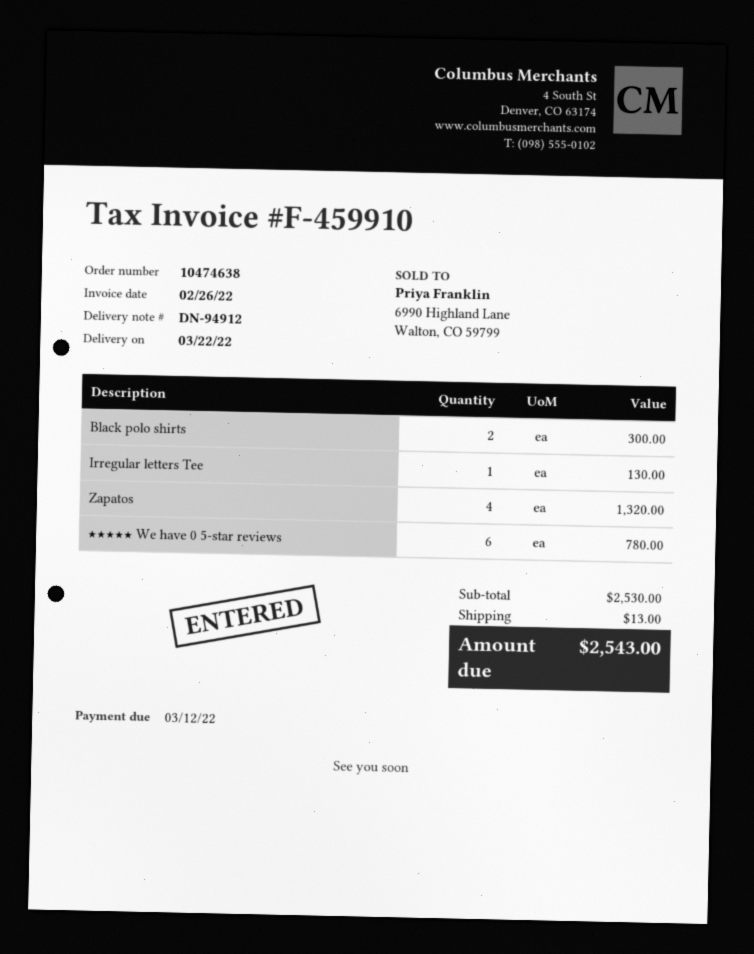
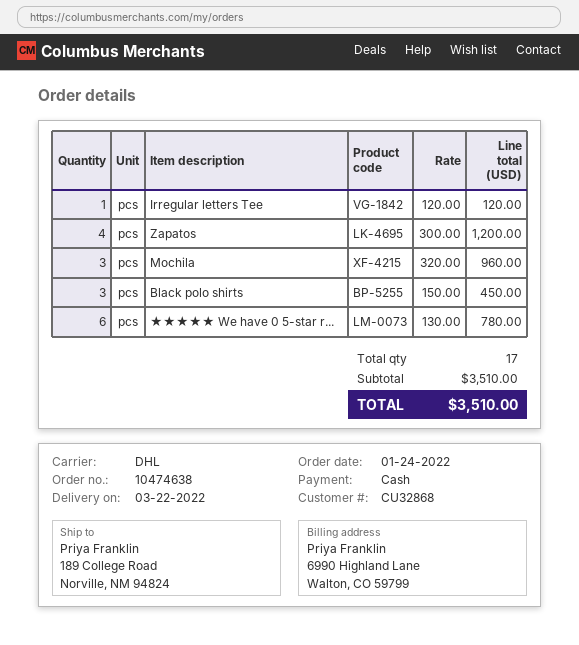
Black polo shirts: 2 for 300.00 -> 3 for 450.00
Irregular letters Tee: 1 for 130.00 -> 1 for 120.00
Zapatos: 4 for 1320.00 -> 4 for 1200.00
Mochila: none -> 3 for 960.00
subtotal: 2530.00 -> 3510.00
shipping: 13.00 -> none
total: 2543.00 -> 3510.00

